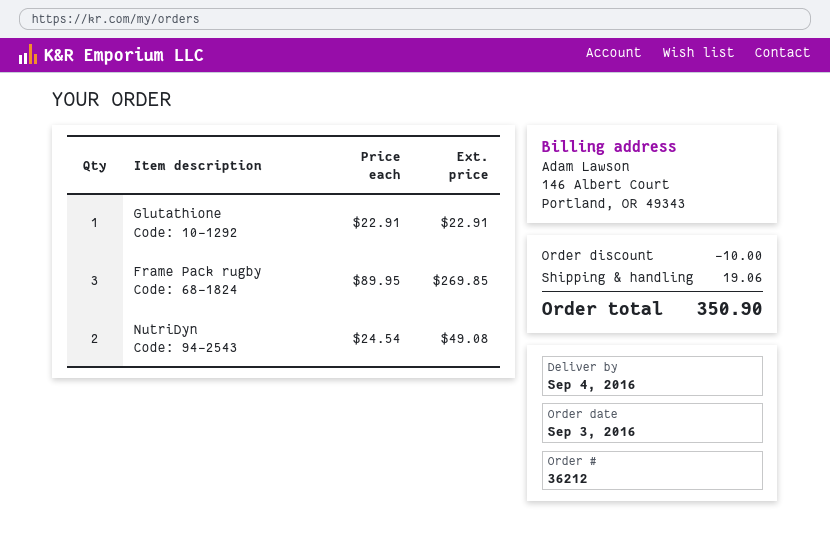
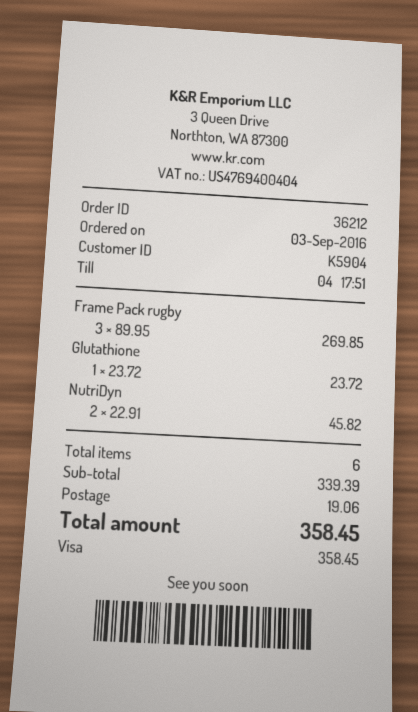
Glutathione: 1 x 22.91 = 22.91 -> 1 x 23.72 = 23.72
NutriDyn: 2 x 24.54 = 49.08 -> 2 x 22.91 = 45.82
discount: 10.00 -> none
total: 350.90 -> 358.45

